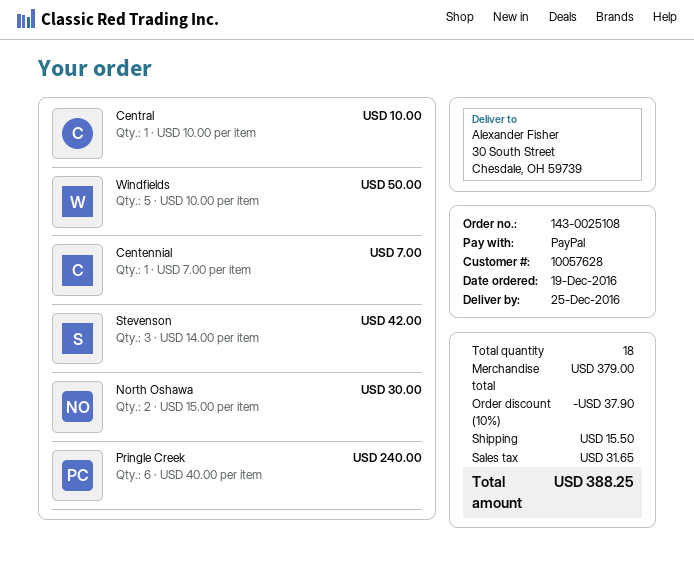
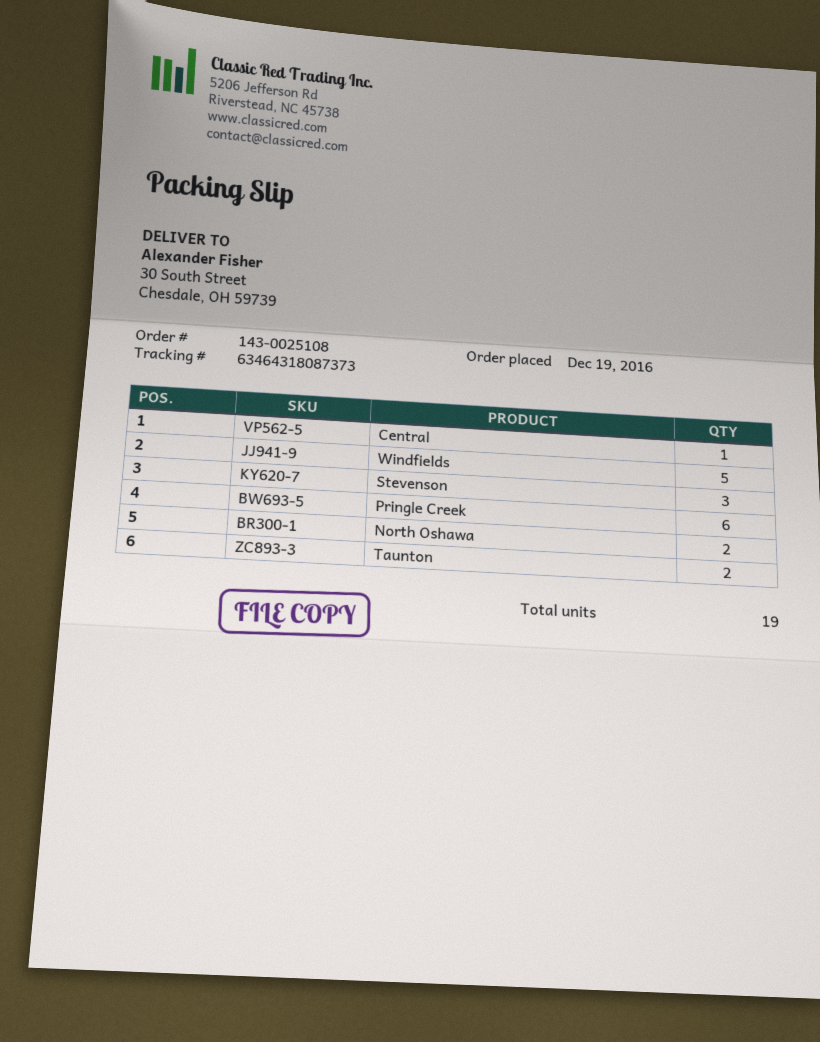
Centennial: 1 -> none
Taunton: none -> 2
total quantity: 18 -> 19

